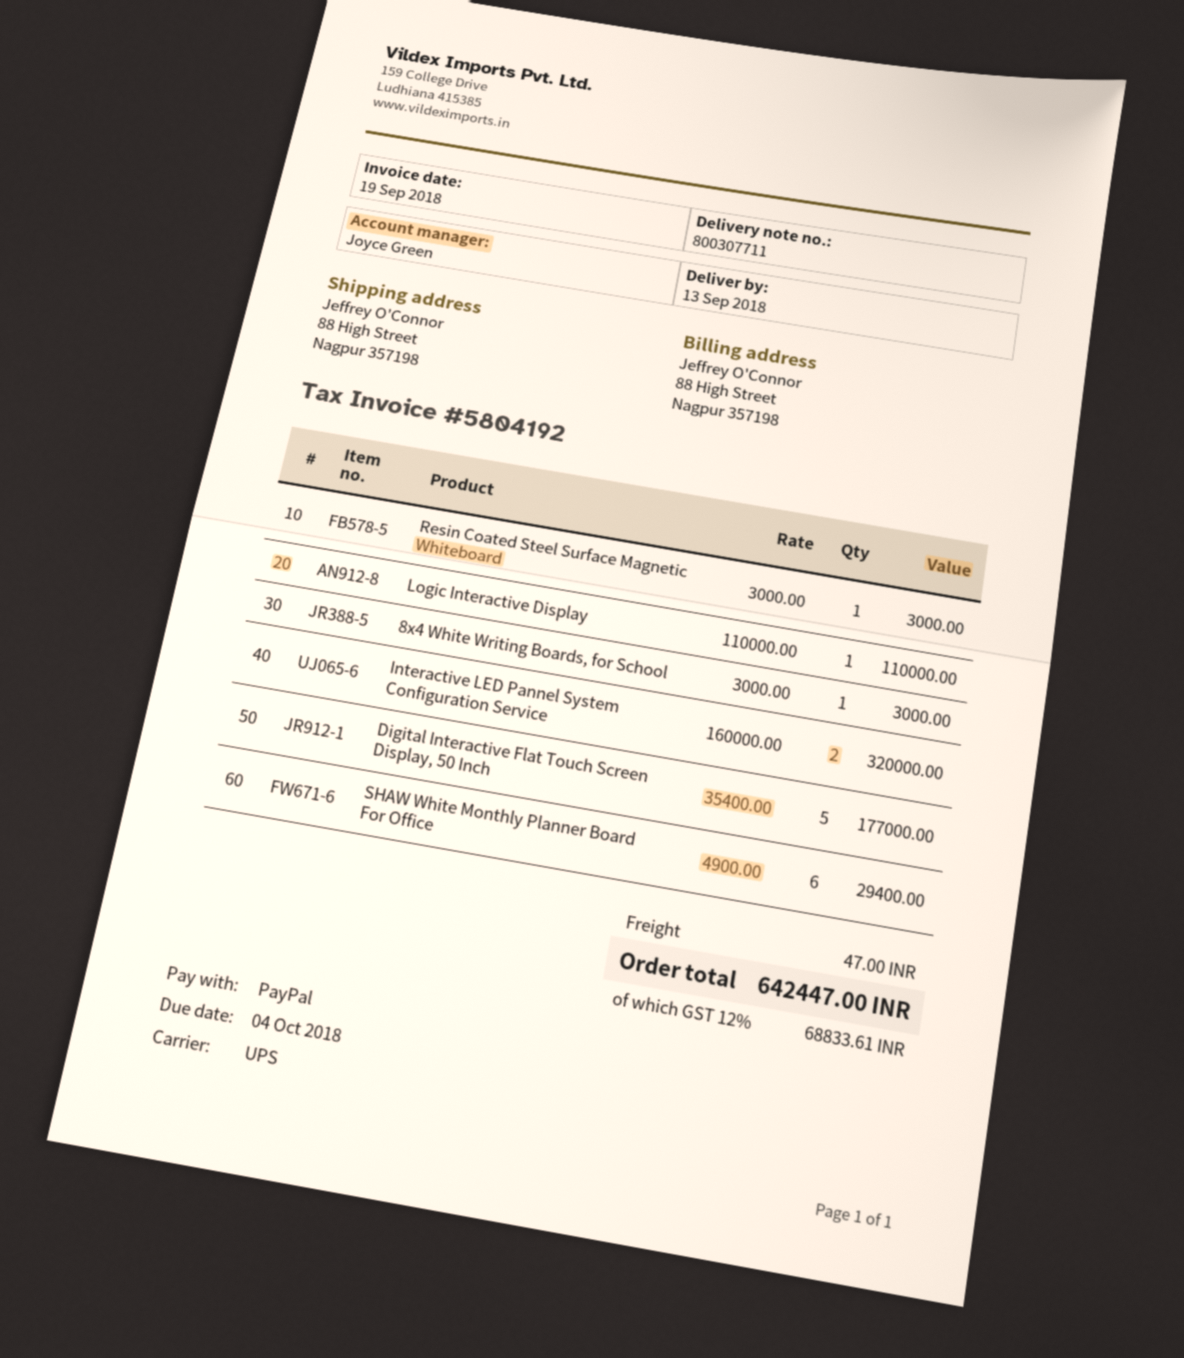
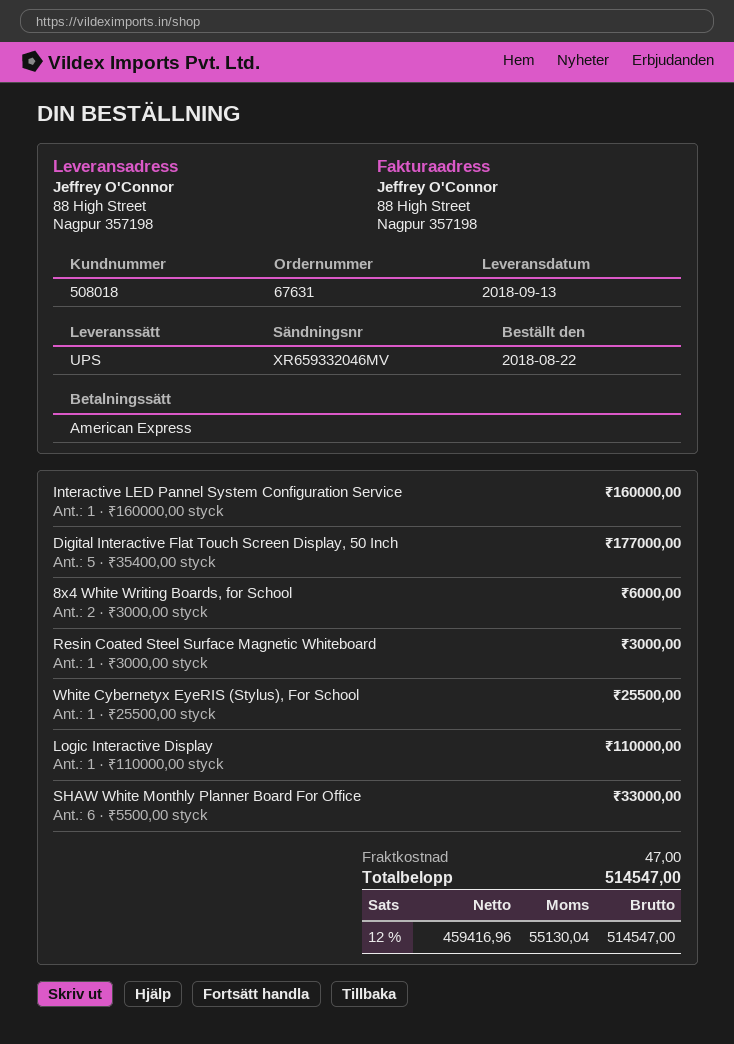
payment method: PayPal -> American Express
8x4 White Writing Boards, for School: 1 x 3000.00 = 3000.00 -> 2 x 3000.00 = 6000.00
Interactive LED Pannel System Configuration Service: 2 x 160000.00 = 320000.00 -> 1 x 160000.00 = 160000.00
SHAW White Monthly Planner Board For Office: 6 x 4900.00 = 29400.00 -> 6 x 5500.00 = 33000.00
White Cybernetyx EyeRIS (Stylus), For School: none -> 1 x 25500.00 = 25500.00
tax: 12% = 68833.61 -> 12% = 55130.04
total: 642447.00 -> 514547.00

